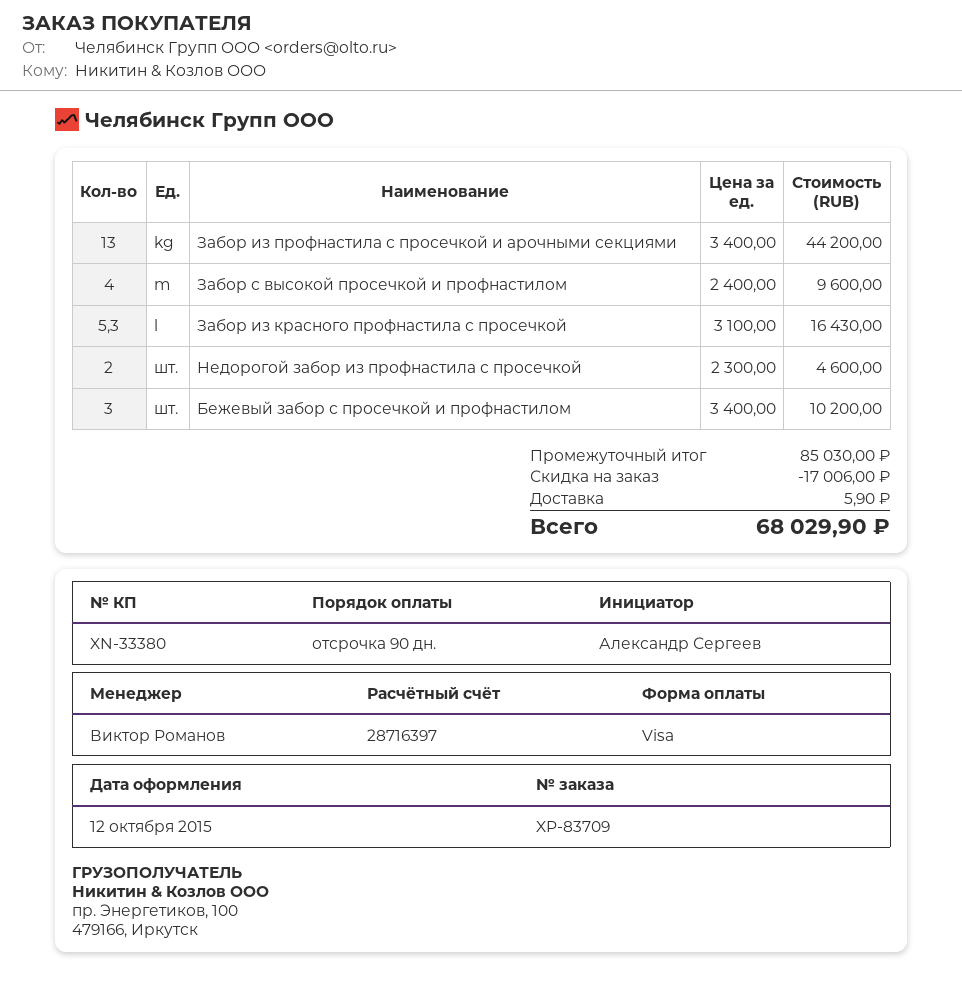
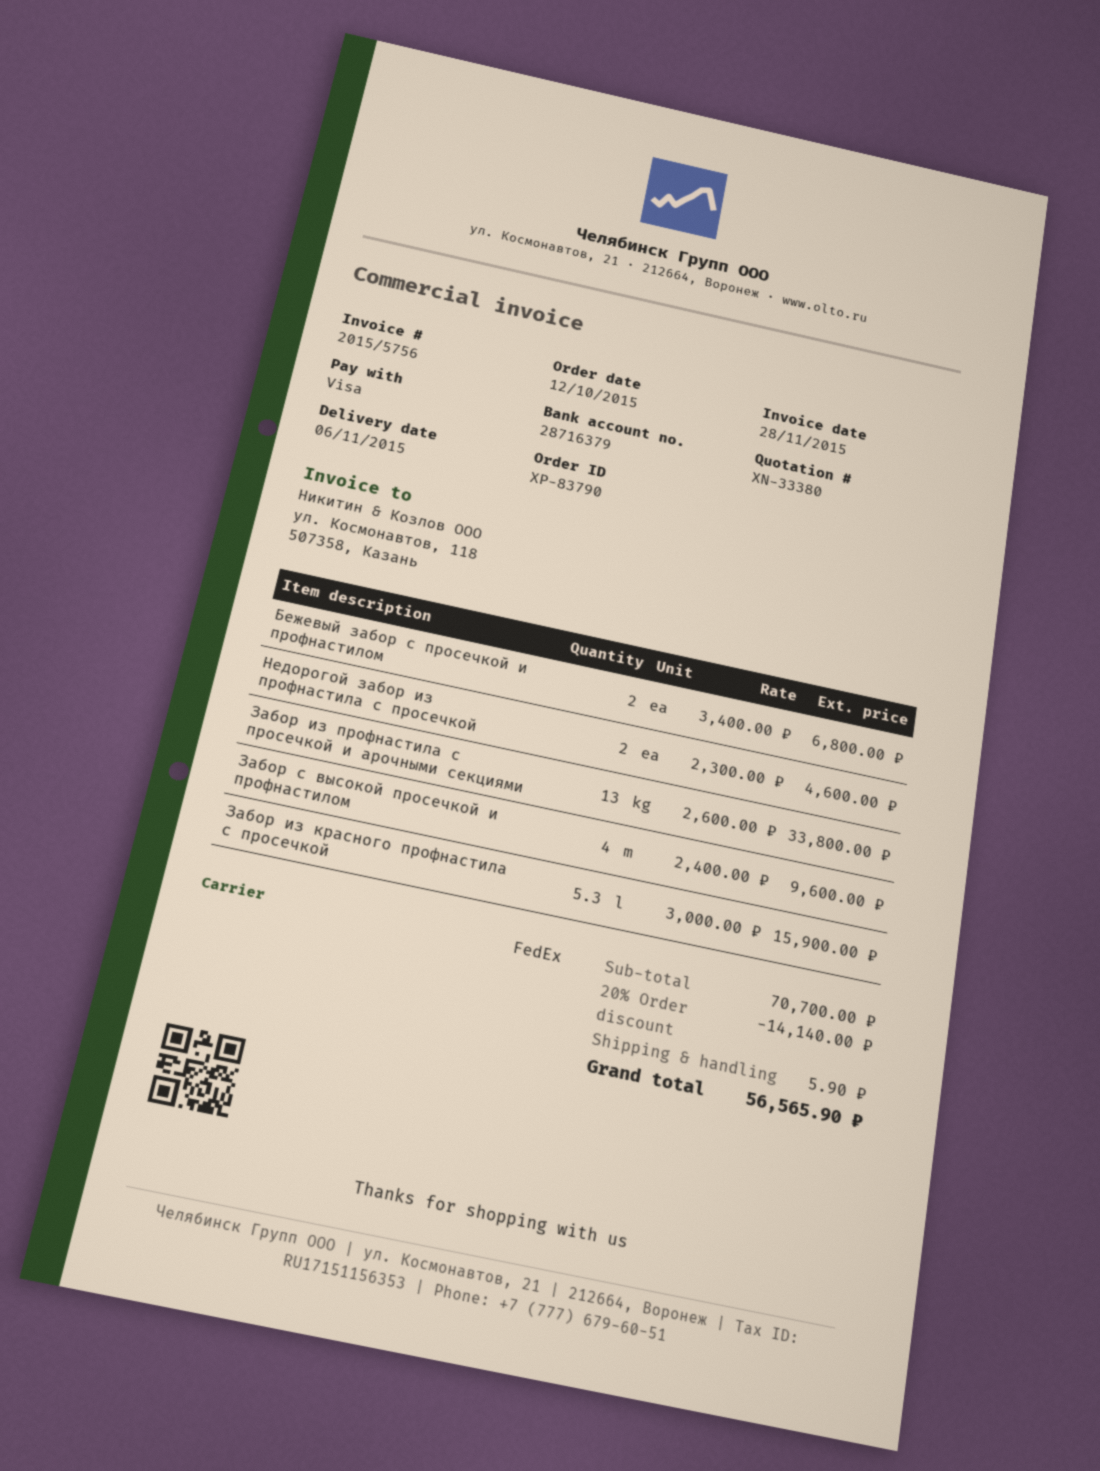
order number: XP-83709 -> XP-83790
bank account: 28716397 -> 28716379
Забор из профнастила с просечкой и арочными секциями: 13 x 3400.00 = 44200.00 -> 13 x 2600.00 = 33800.00
Забор из красного профнастила с просечкой: 5.3 x 3100.00 = 16430.00 -> 5.3 x 3000.00 = 15900.00
Бежевый забор с просечкой и профнастилом: 3 x 3400.00 = 10200.00 -> 2 x 3400.00 = 6800.00
subtotal: 85030.00 -> 70700.00
discount: 17006.00 -> 14140.00
total: 68029.90 -> 56565.90

